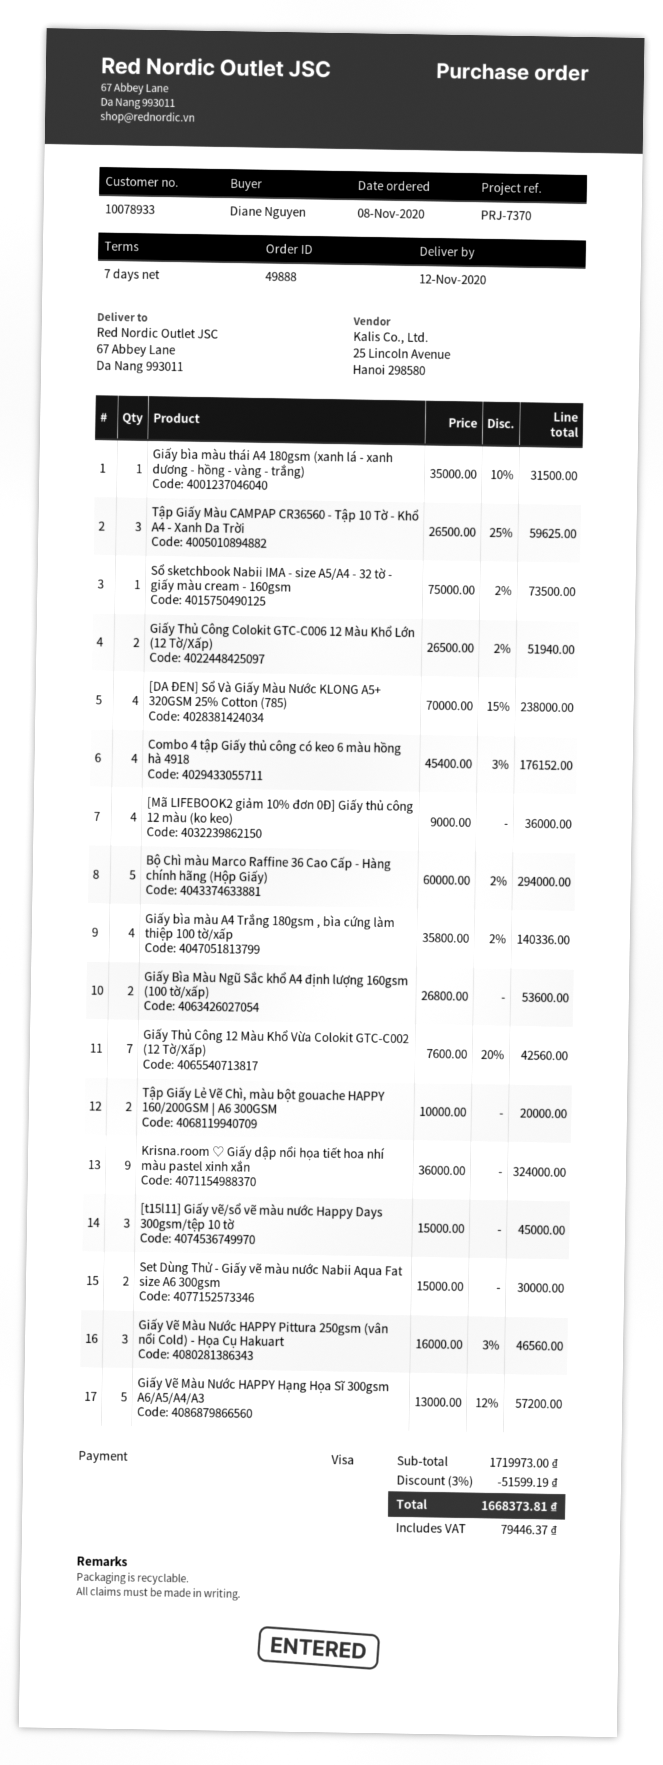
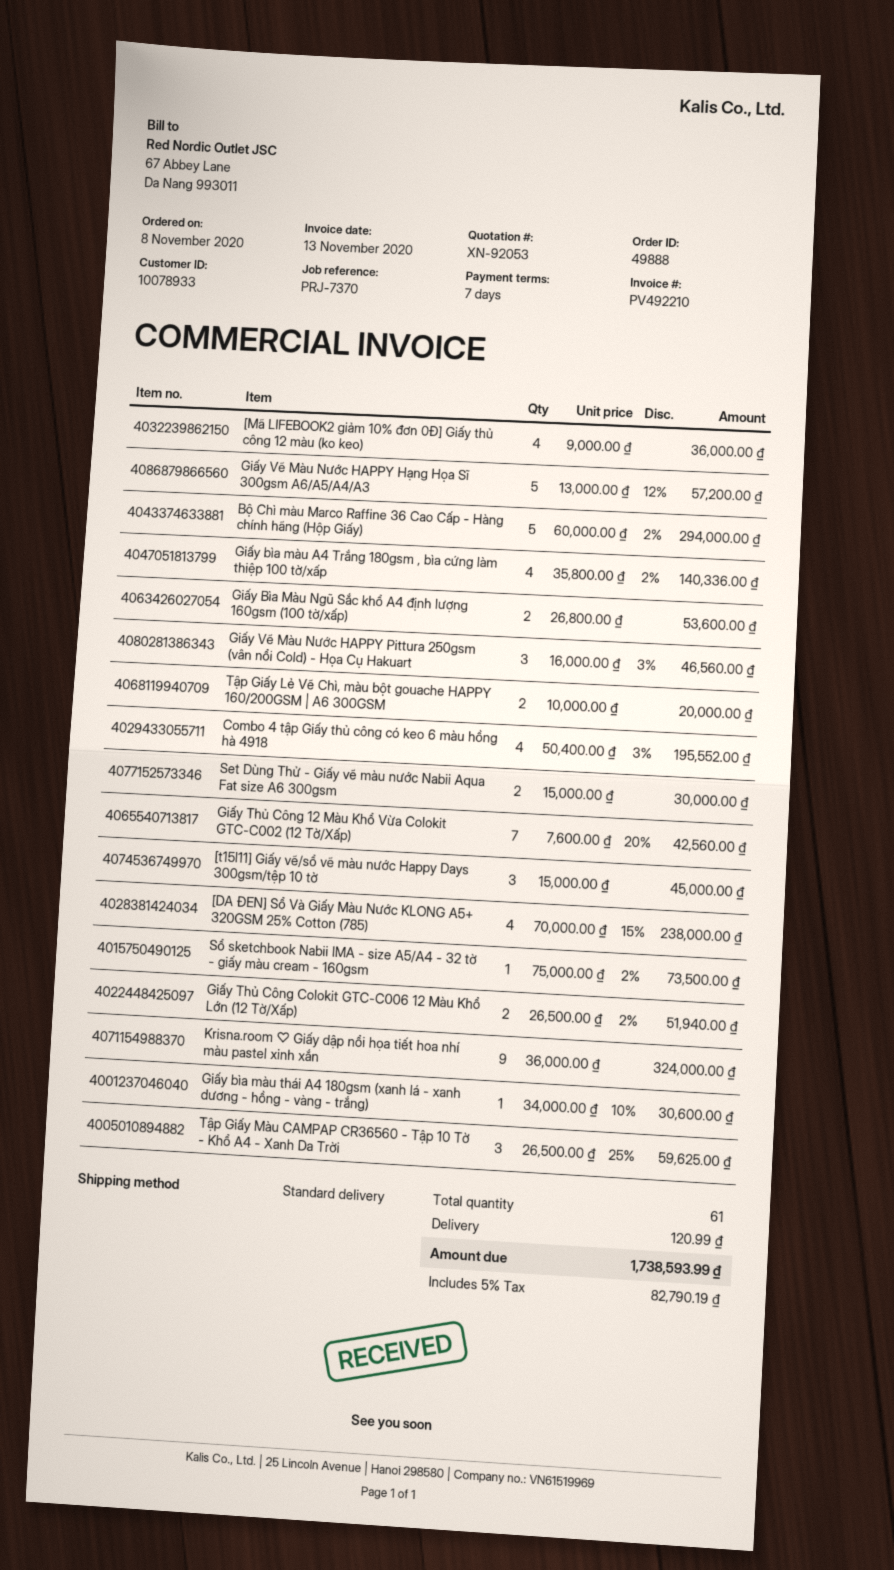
Giấy bìa màu thái A4 180gsm (xanh lá - xanh dương - hồng - vàng - trắng): 1 x 35000.00 - 10% = 31500.00 -> 1 x 34000.00 - 10% = 30600.00
Combo 4 tập Giấy thủ công có keo 6 màu hồng hà 4918: 4 x 45400.00 - 3% = 176152.00 -> 4 x 50400.00 - 3% = 195552.00
discount: 3% = 51599.19 -> none
shipping: none -> 120.99
tax: 79446.37 -> 82790.19
total: 1668373.81 -> 1738593.99

